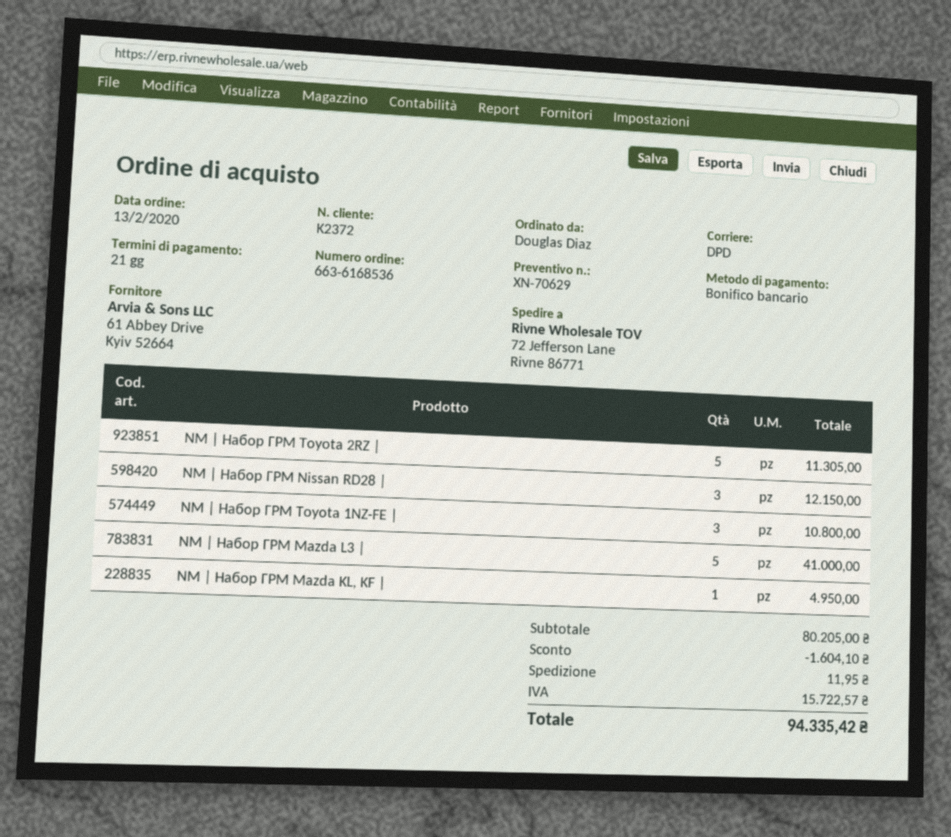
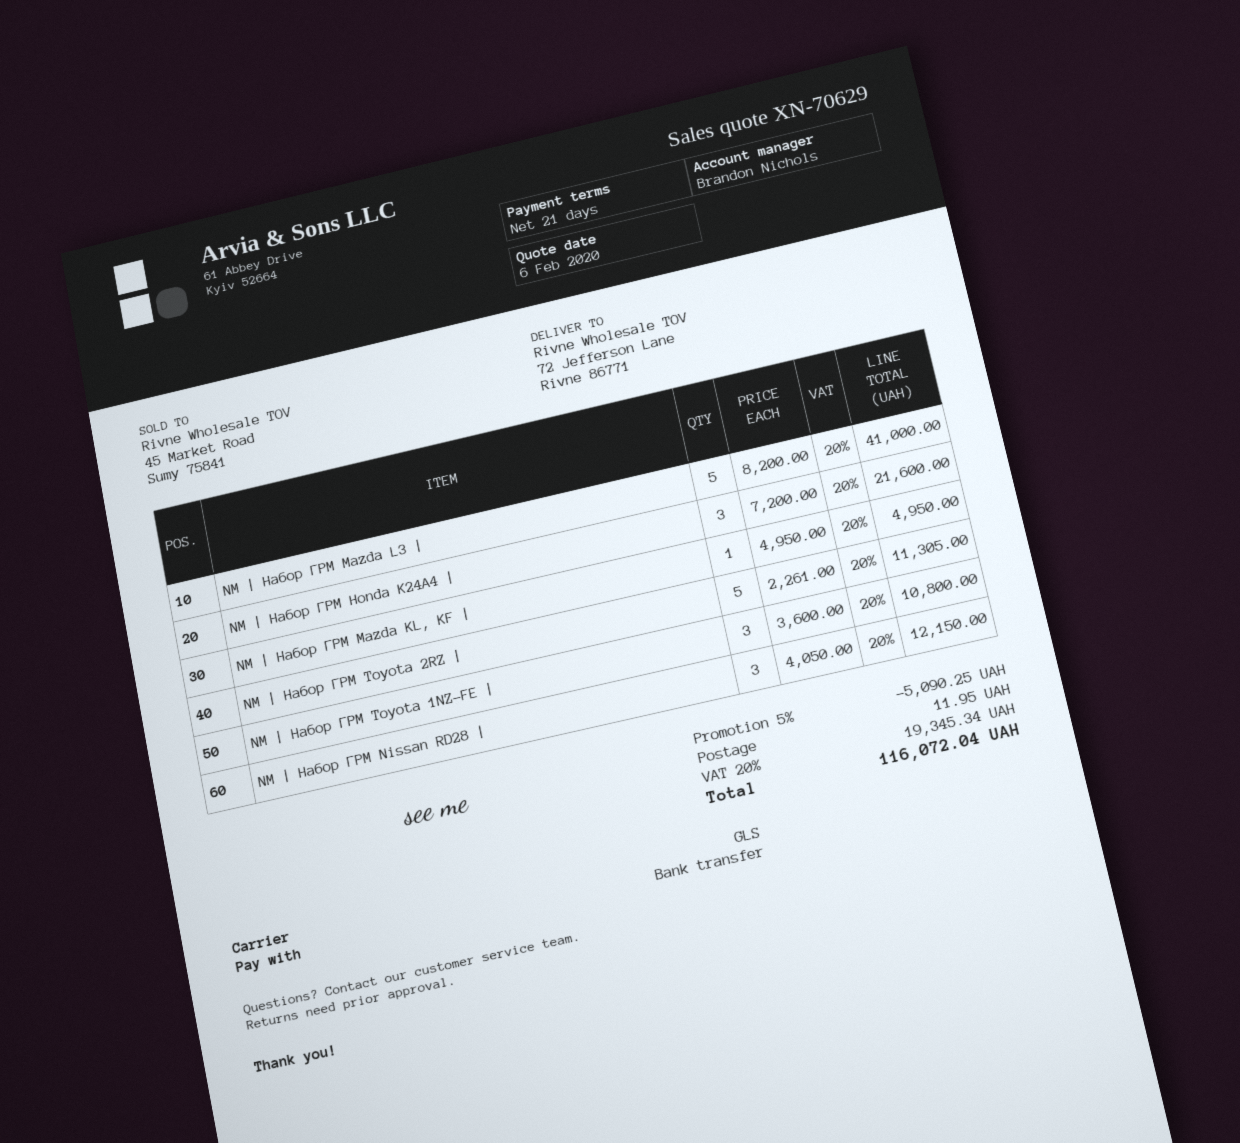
shipping method: DPD -> GLS
NM | Набор ГРМ Honda K24A4 |: none -> 3 for 21600.00
discount: 1604.10 -> 5090.25
tax: 15722.57 -> 19345.34
total: 94335.42 -> 116072.04

